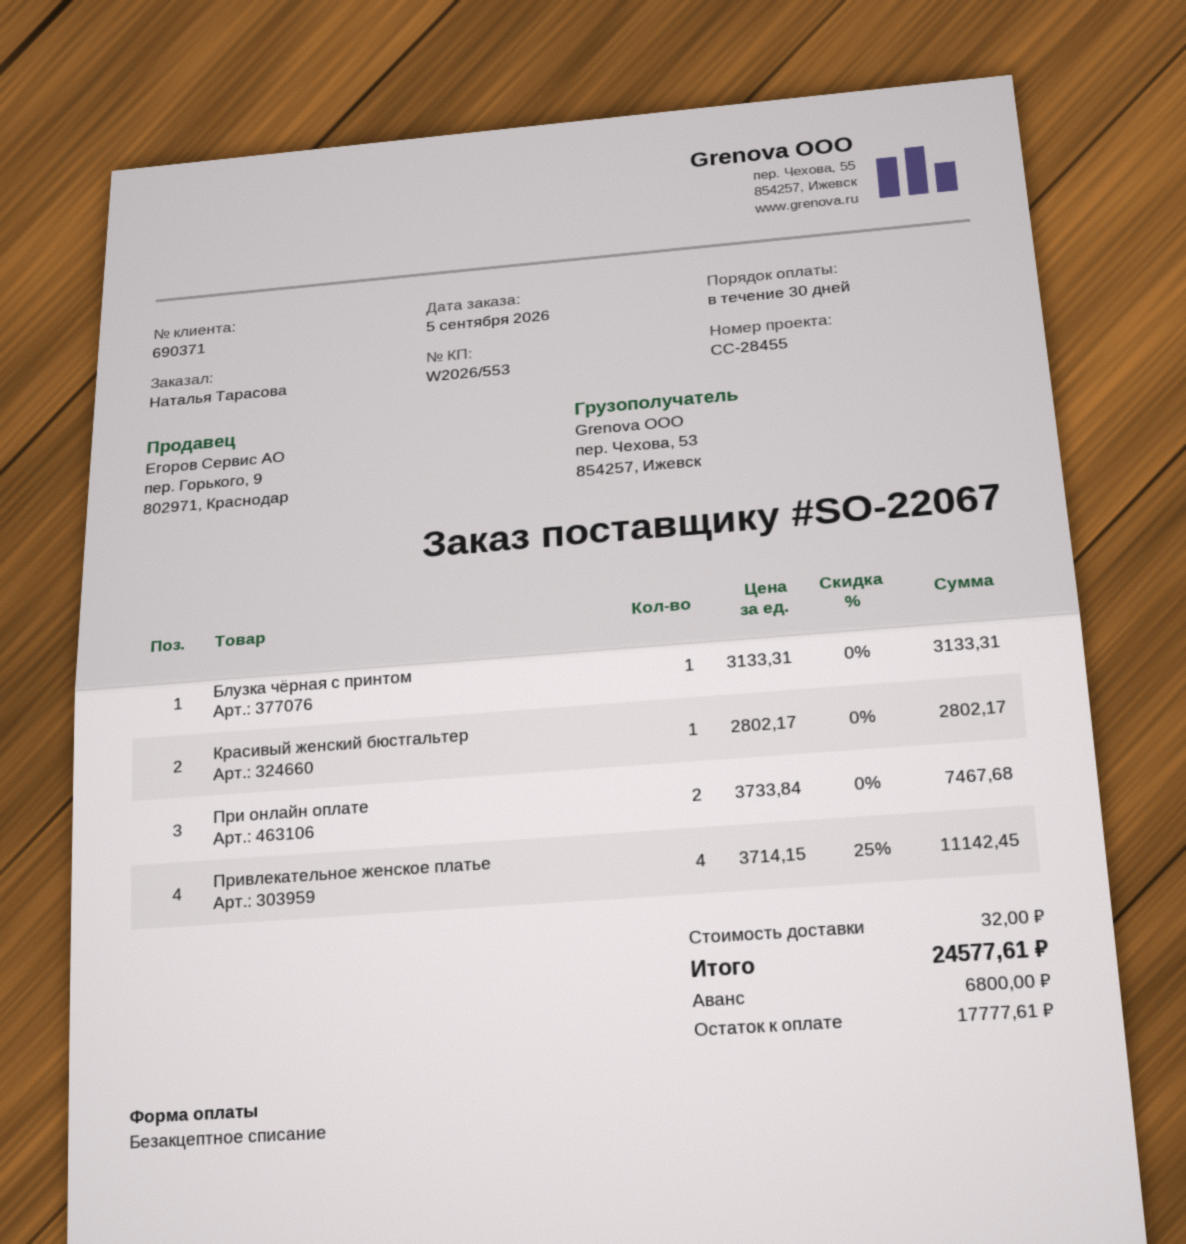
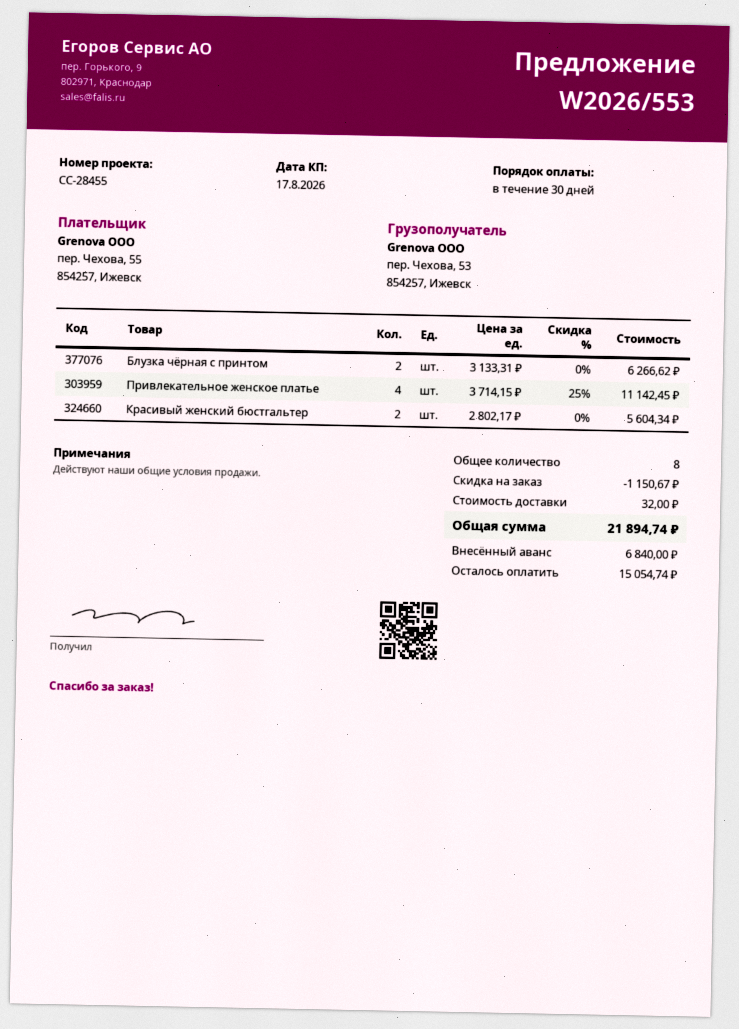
Блузка чёрная с принтом: 1 x 3133.31 = 3133.31 -> 2 x 3133.31 = 6266.62
Красивый женский бюстгальтер: 1 x 2802.17 = 2802.17 -> 2 x 2802.17 = 5604.34
При онлайн оплате: 2 x 3733.84 = 7467.68 -> none
discount: none -> 1150.67
total: 24577.61 -> 21894.74
deposit: 6800.00 -> 6840.00
balance: 17777.61 -> 15054.74

